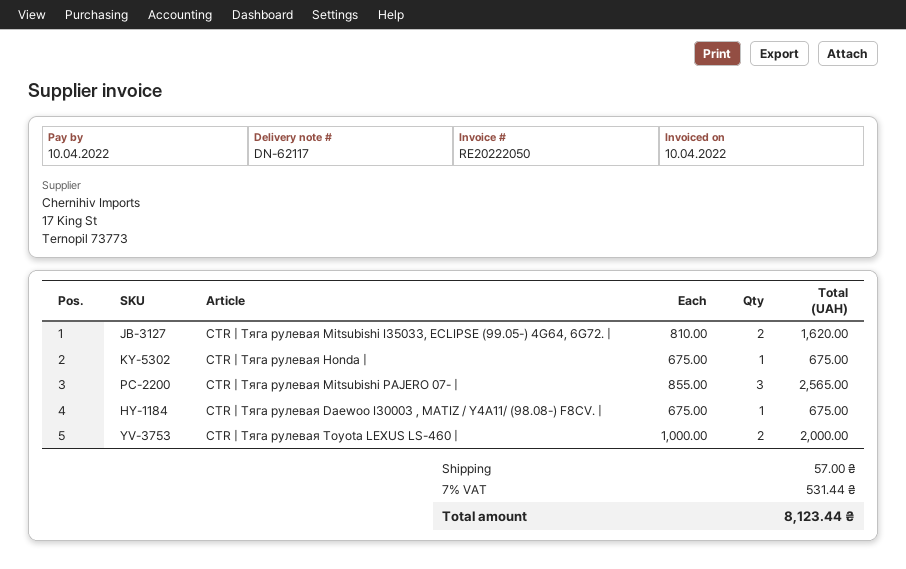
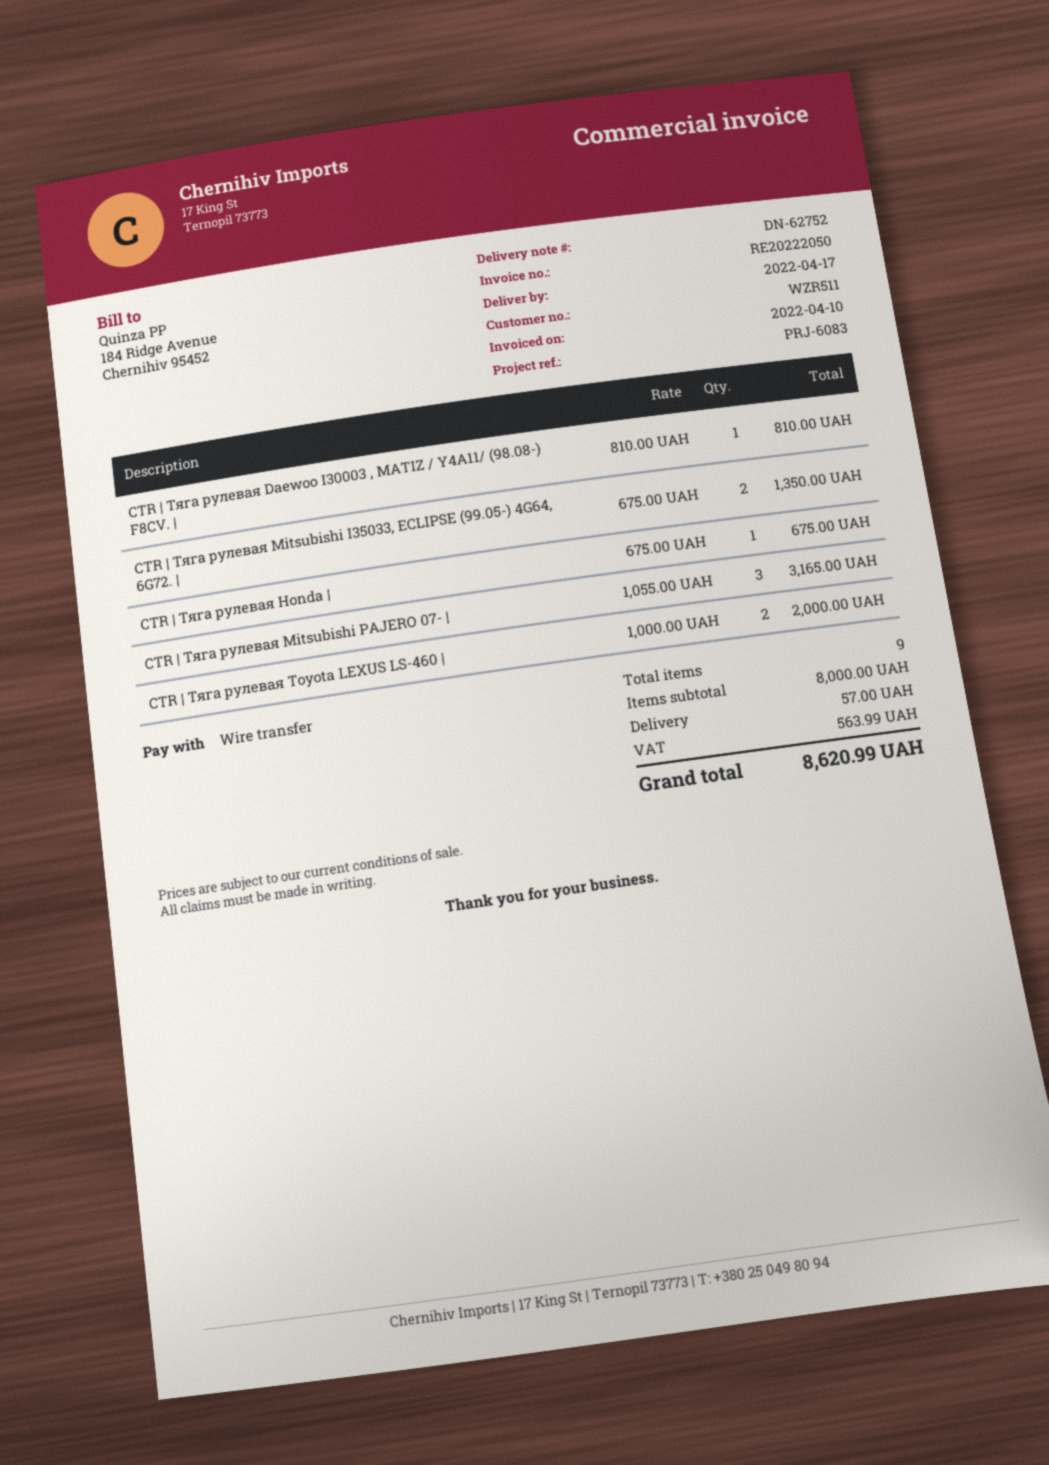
delivery note number: DN-62117 -> DN-62752
CTR | Тяга рулевая Mitsubishi I35033, ECLIPSE (99.05-) 4G64, 6G72. |: 2 x 810.00 = 1620.00 -> 2 x 675.00 = 1350.00
CTR | Тяга рулевая Mitsubishi PAJERO 07- |: 3 x 855.00 = 2565.00 -> 3 x 1055.00 = 3165.00
CTR | Тяга рулевая Daewoo I30003 , MATIZ / Y4A11/ (98.08-) F8CV. |: 1 x 675.00 = 675.00 -> 1 x 810.00 = 810.00
tax: 531.44 -> 563.99
total: 8123.44 -> 8620.99

